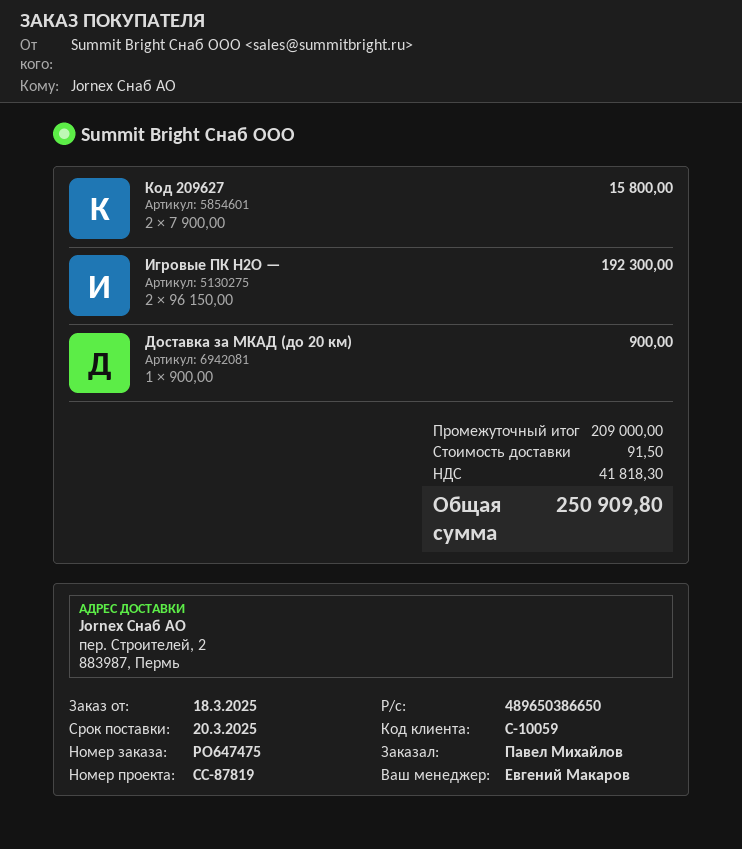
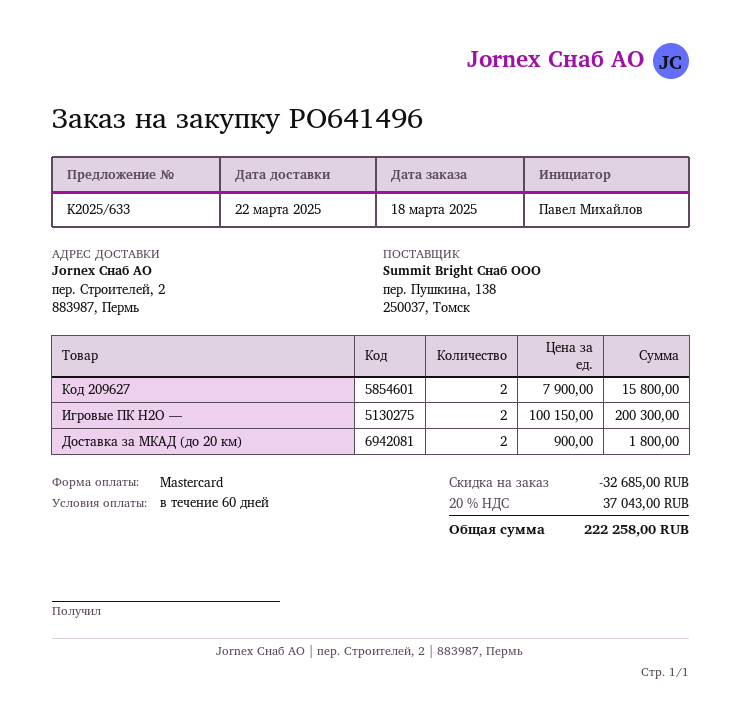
order number: PO647475 -> PO641496
delivery date: 2025-03-20 -> 2025-03-22
Игровые ПК H2O —: 2 x 96150.00 = 192300.00 -> 2 x 100150.00 = 200300.00
Доставка за МКАД (до 20 км): 1 x 900.00 = 900.00 -> 2 x 900.00 = 1800.00
discount: none -> 32685.00
shipping: 91.50 -> none
tax: 41818.30 -> 37043.00
total: 250909.80 -> 222258.00

